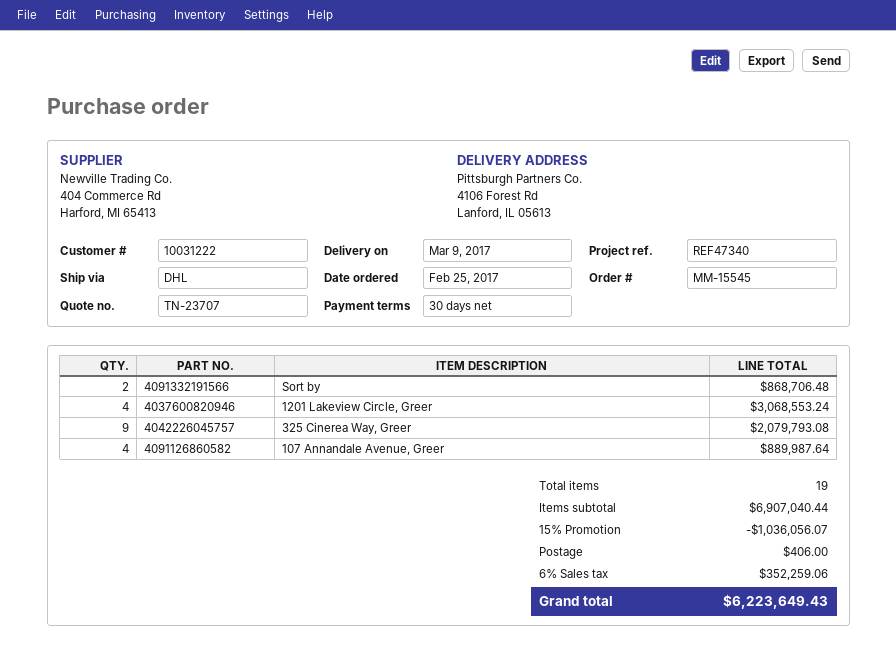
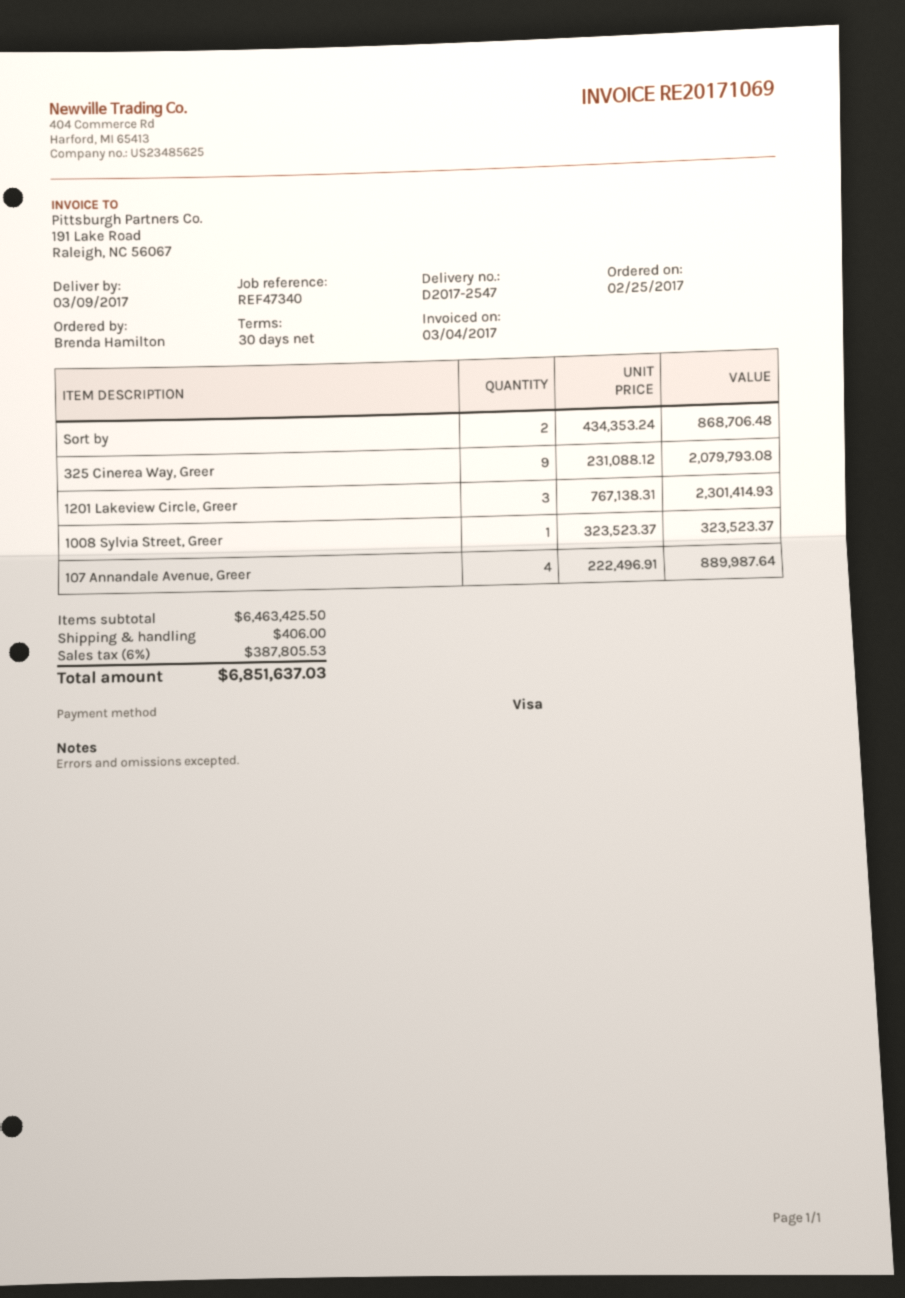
1201 Lakeview Circle, Greer: 4 for 3068553.24 -> 3 for 2301414.93
1008 Sylvia Street, Greer: none -> 1 for 323523.37
subtotal: 6907040.44 -> 6463425.50
discount: 15% = 1036056.07 -> none
tax: 6% = 352259.06 -> 6% = 387805.53
total: 6223649.43 -> 6851637.03

